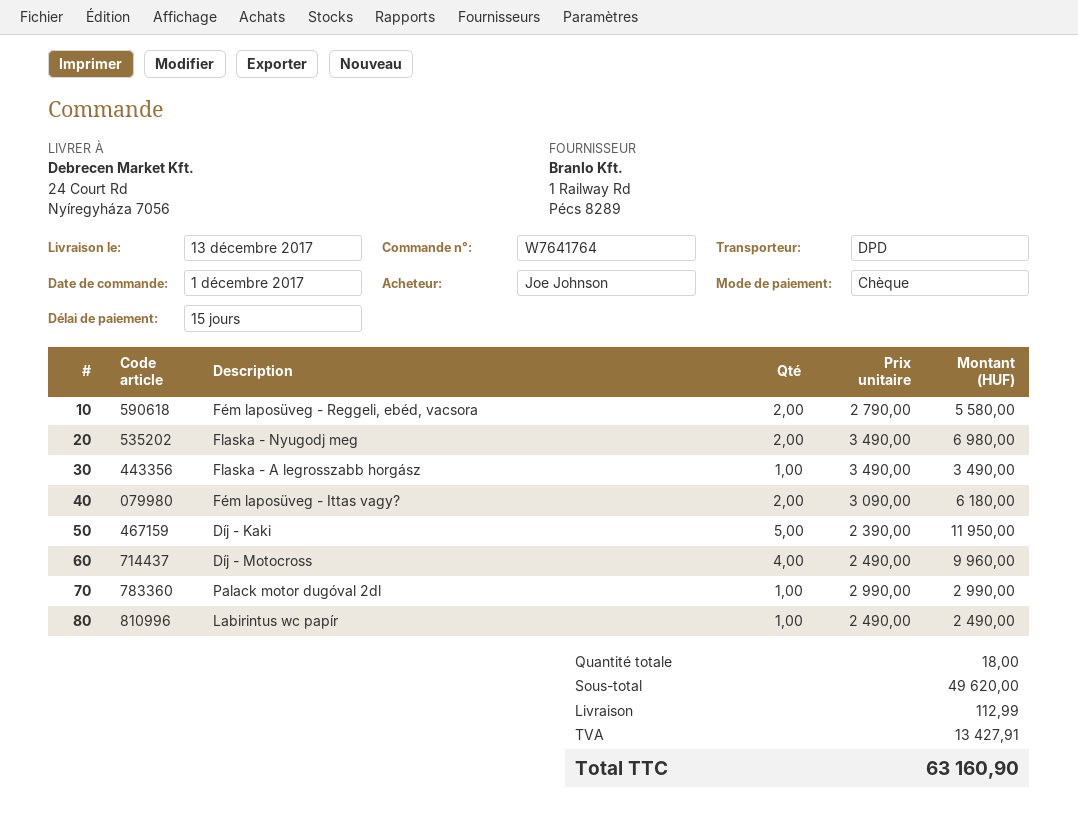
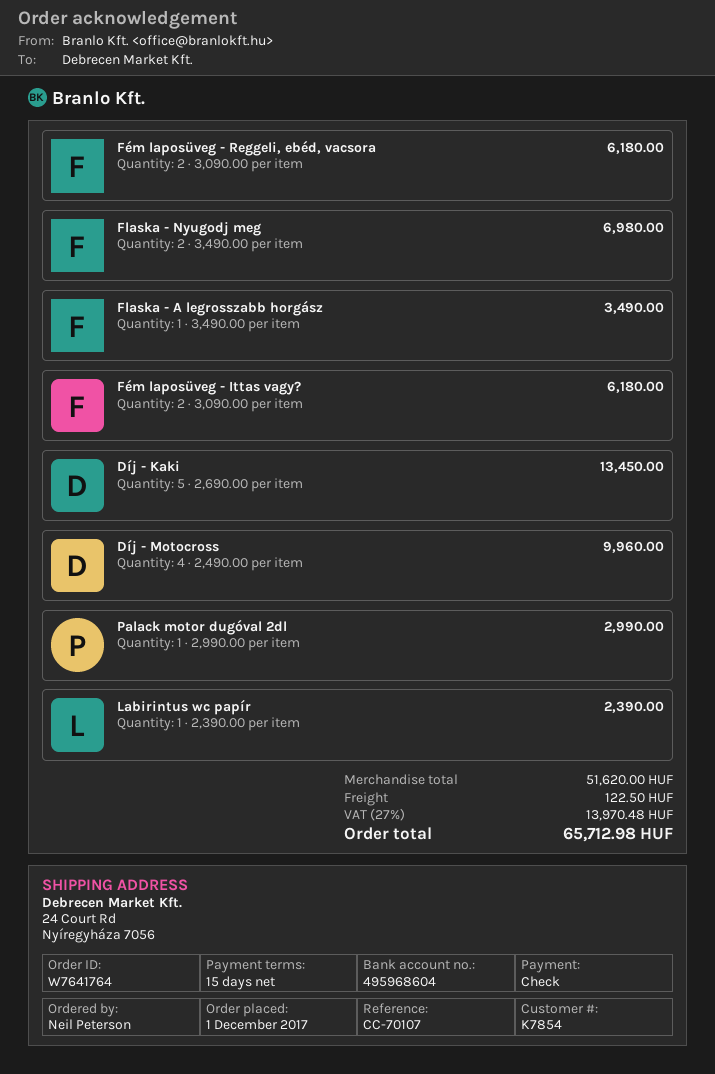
ordered by: Joe Johnson -> Neil Peterson
Fém laposüveg - Reggeli, ebéd, vacsora: 2 x 2790.00 = 5580.00 -> 2 x 3090.00 = 6180.00
Díj - Kaki: 5 x 2390.00 = 11950.00 -> 5 x 2690.00 = 13450.00
Labirintus wc papír: 1 x 2490.00 = 2490.00 -> 1 x 2390.00 = 2390.00
subtotal: 49620.00 -> 51620.00
shipping: 112.99 -> 122.50
tax: 13427.91 -> 13970.48
total: 63160.90 -> 65712.98

